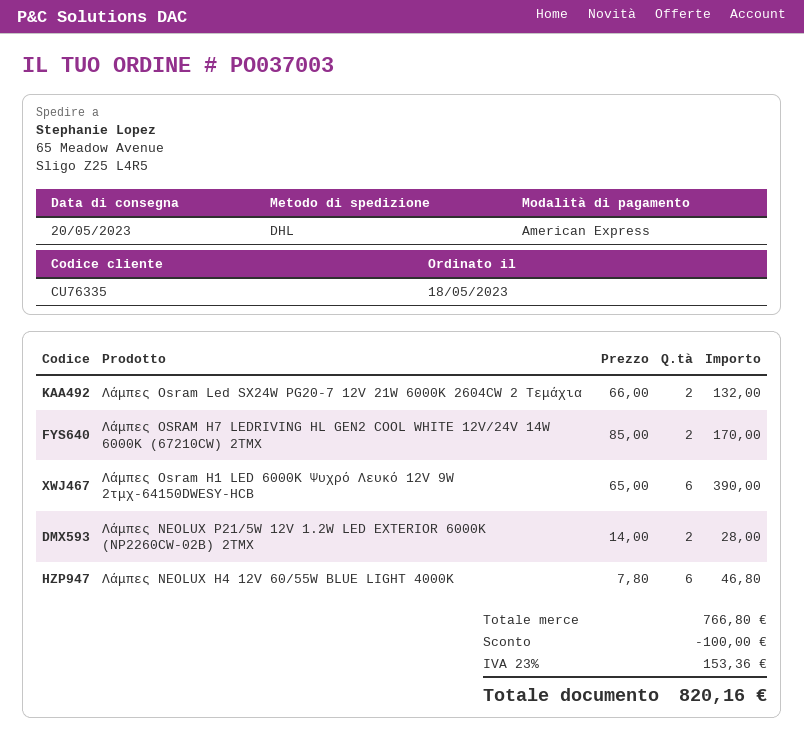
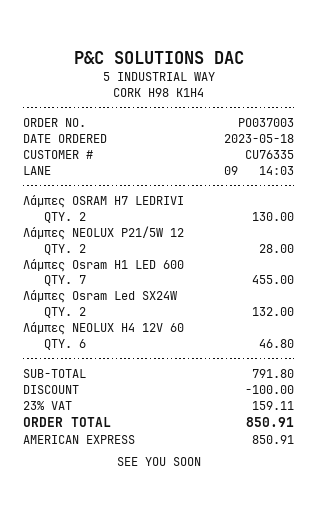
Λάμπες OSRAM Η7 LEDRIVING HL GEN2 COOL WHITE 12V/24V 14W 6000K (67210CW) 2ΤΜΧ: 2 for 170.00 -> 2 for 130.00
Λάμπες Osram H1 LED 6000K Ψυχρό Λευκό 12V 9W 2τμχ-64150DWESY-HCB: 6 for 390.00 -> 7 for 455.00
subtotal: 766.80 -> 791.80
tax: 23% = 153.36 -> 23% = 159.11
total: 820.16 -> 850.91

